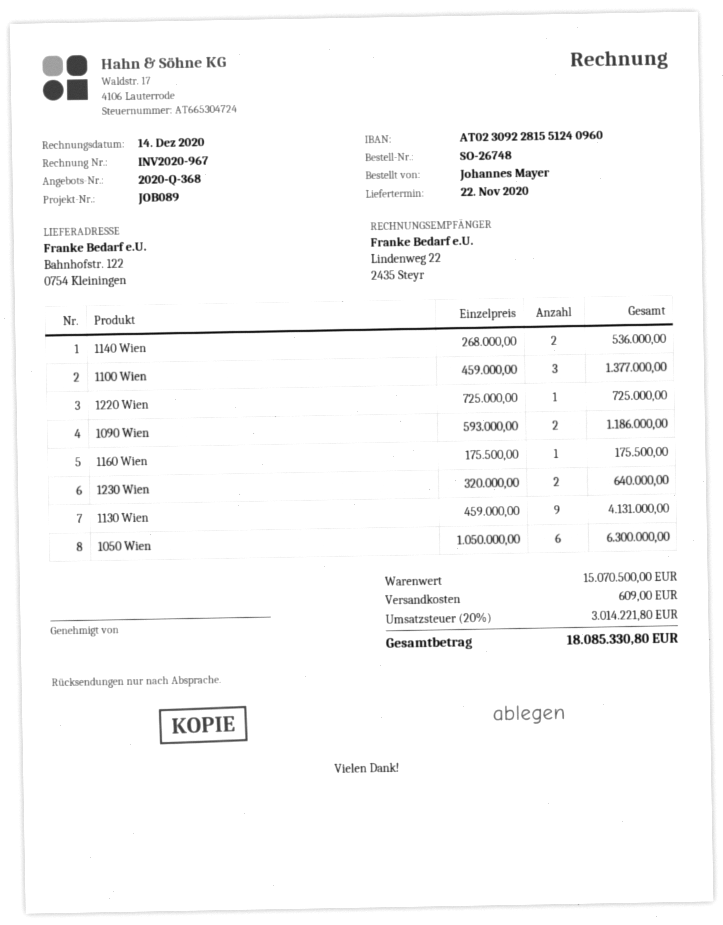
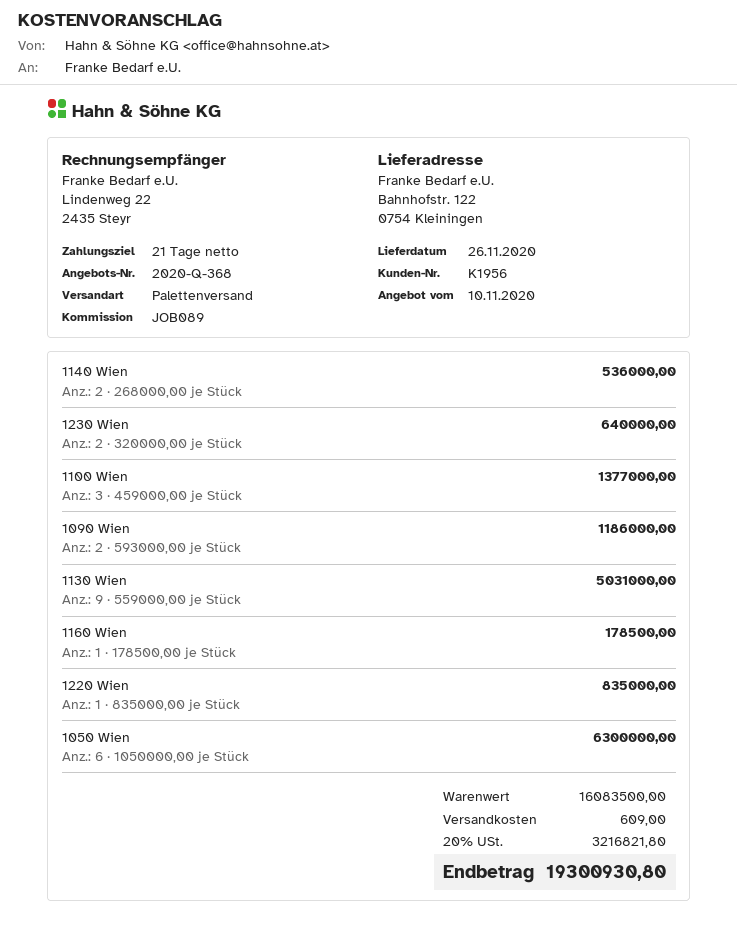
delivery date: 2020-11-22 -> 2020-11-26
1220 Wien: 1 x 725000.00 = 725000.00 -> 1 x 835000.00 = 835000.00
1160 Wien: 1 x 175500.00 = 175500.00 -> 1 x 178500.00 = 178500.00
1130 Wien: 9 x 459000.00 = 4131000.00 -> 9 x 559000.00 = 5031000.00
subtotal: 15070500.00 -> 16083500.00
tax: 20% = 3014221.80 -> 20% = 3216821.80
total: 18085330.80 -> 19300930.80

